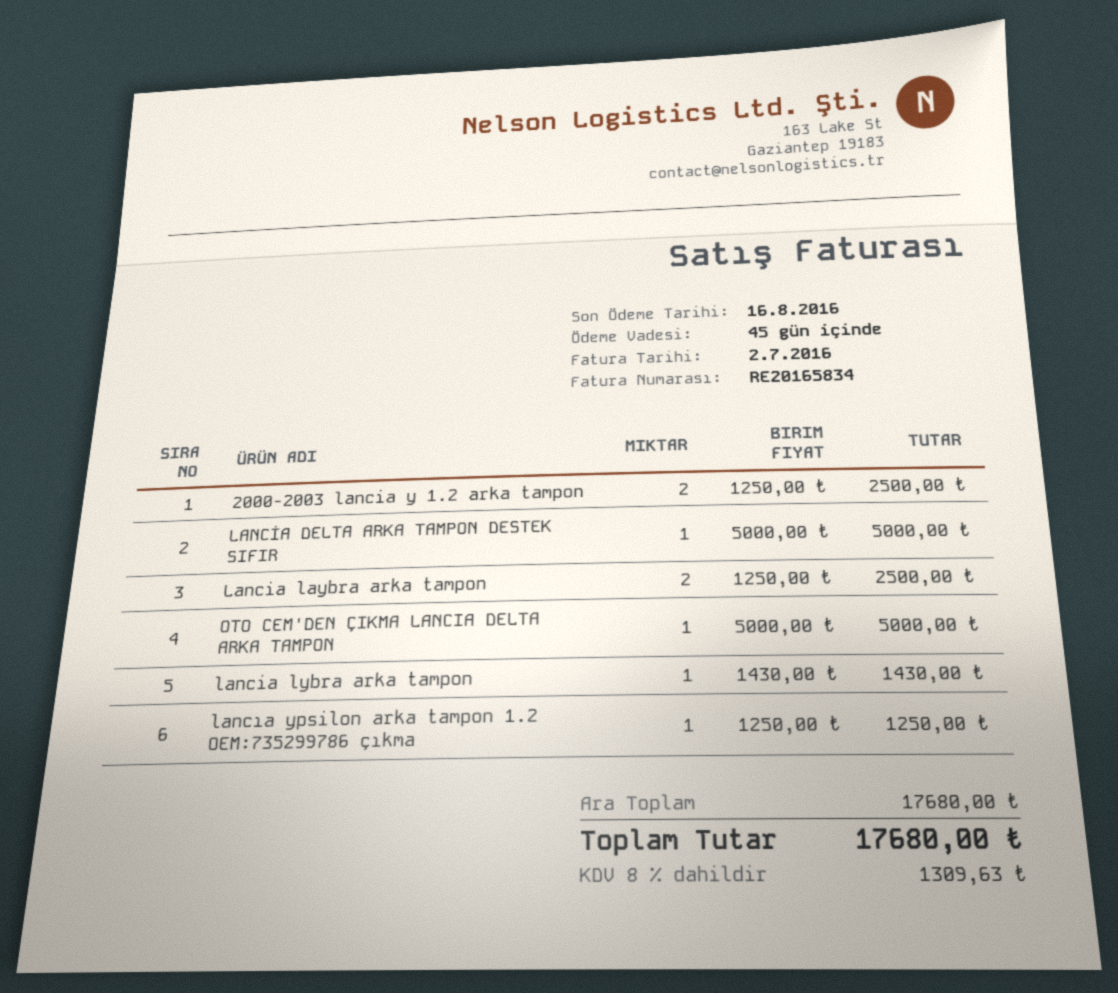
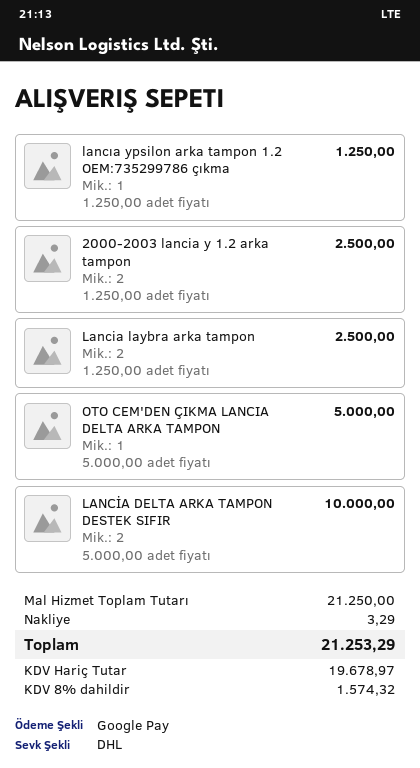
LANCİA DELTA ARKA TAMPON DESTEK SIFIR: 1 x 5000.00 = 5000.00 -> 2 x 5000.00 = 10000.00
lancia lybra arka tampon: 1 x 1430.00 = 1430.00 -> none
subtotal: 17680.00 -> 21250.00
shipping: none -> 3.29
tax: 8% = 1309.63 -> 8% = 1574.32
total: 17680.00 -> 21253.29

